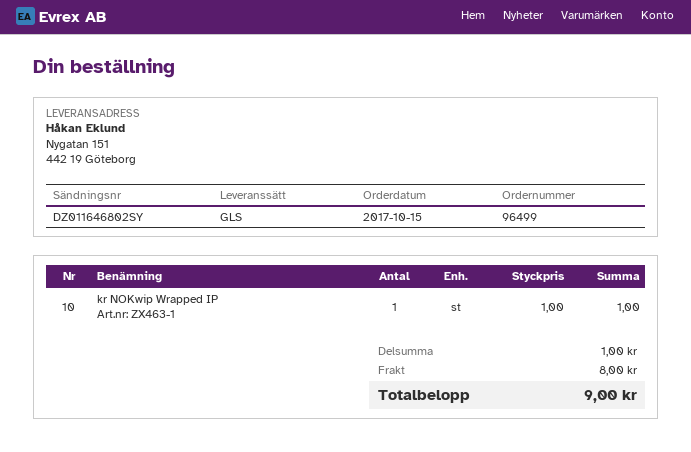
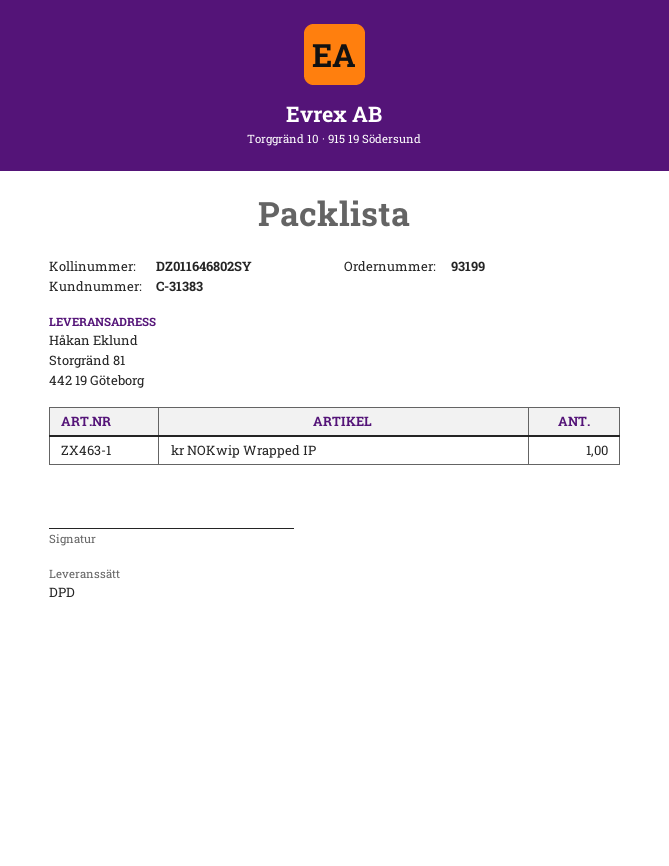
order number: 96499 -> 93199
shipping method: GLS -> DPD
ship to: Nygatan 151, 442 19 Göteborg -> Storgränd 81, 442 19 Göteborg

